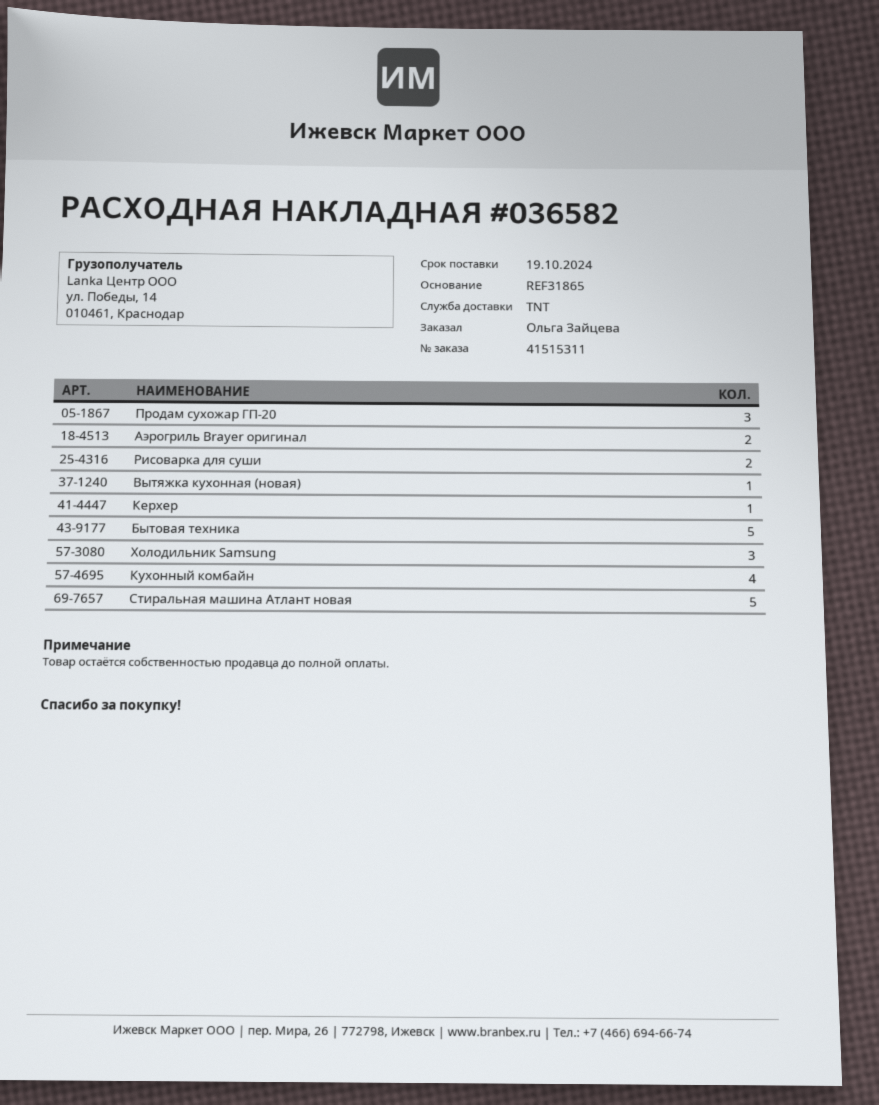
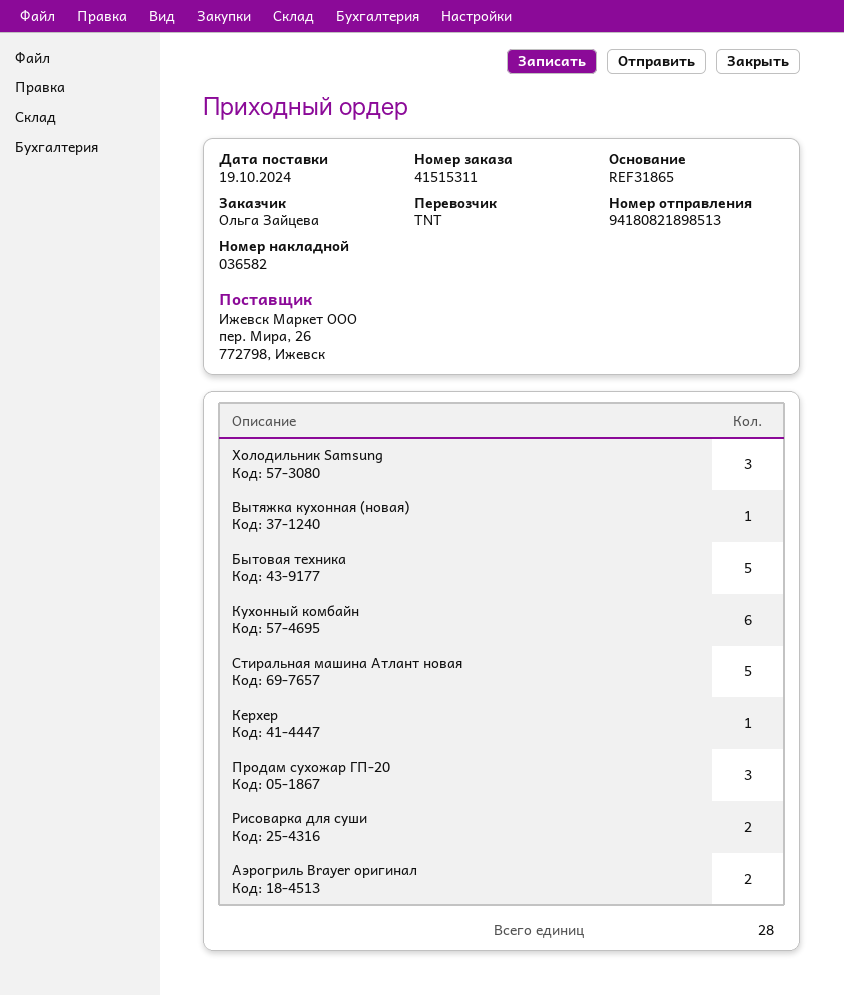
Кухонный комбайн: 4 -> 6

